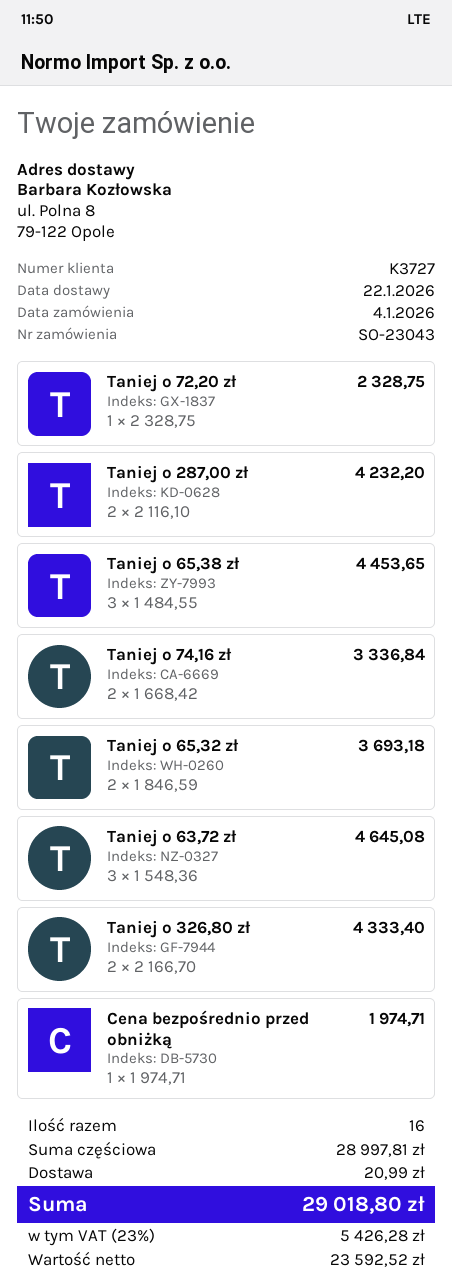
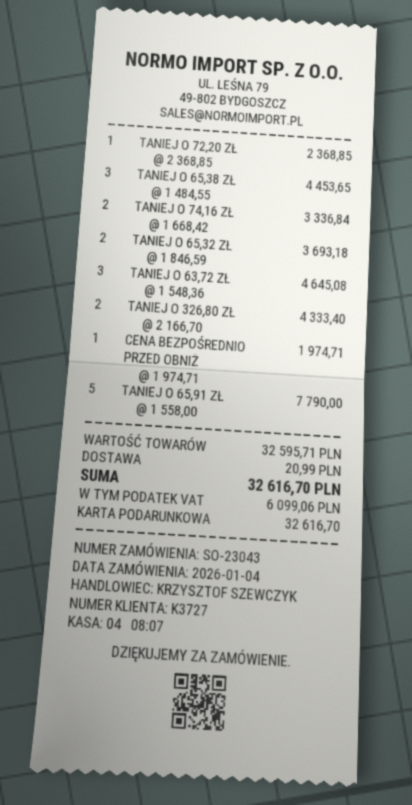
Taniej o 72,20 zł: 1 x 2328.75 = 2328.75 -> 1 x 2368.85 = 2368.85
Taniej o 287,00 zł: 2 x 2116.10 = 4232.20 -> none
TANIEJ O 65,91 ZŁ: none -> 5 x 1558.00 = 7790.00
subtotal: 28997.81 -> 32595.71
tax: 5426.28 -> 6099.06
total: 29018.80 -> 32616.70

